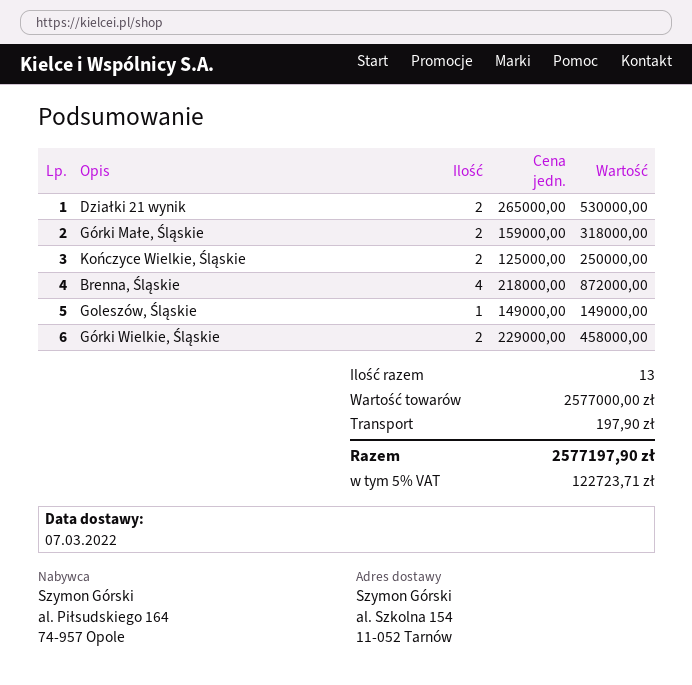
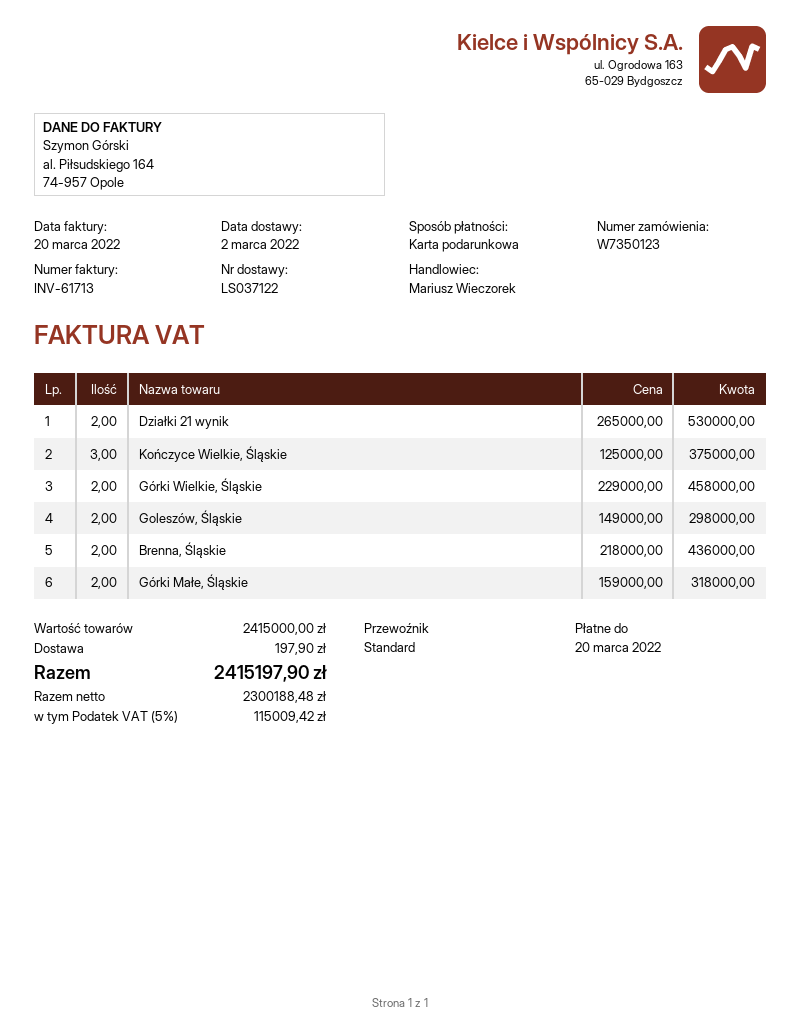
delivery date: 2022-03-07 -> 2022-03-02
Kończyce Wielkie, Śląskie: 2 x 125000.00 = 250000.00 -> 3 x 125000.00 = 375000.00
Brenna, Śląskie: 4 x 218000.00 = 872000.00 -> 2 x 218000.00 = 436000.00
Goleszów, Śląskie: 1 x 149000.00 = 149000.00 -> 2 x 149000.00 = 298000.00
subtotal: 2577000.00 -> 2415000.00
tax: 5% = 122723.71 -> 5% = 115009.42
total: 2577197.90 -> 2415197.90

